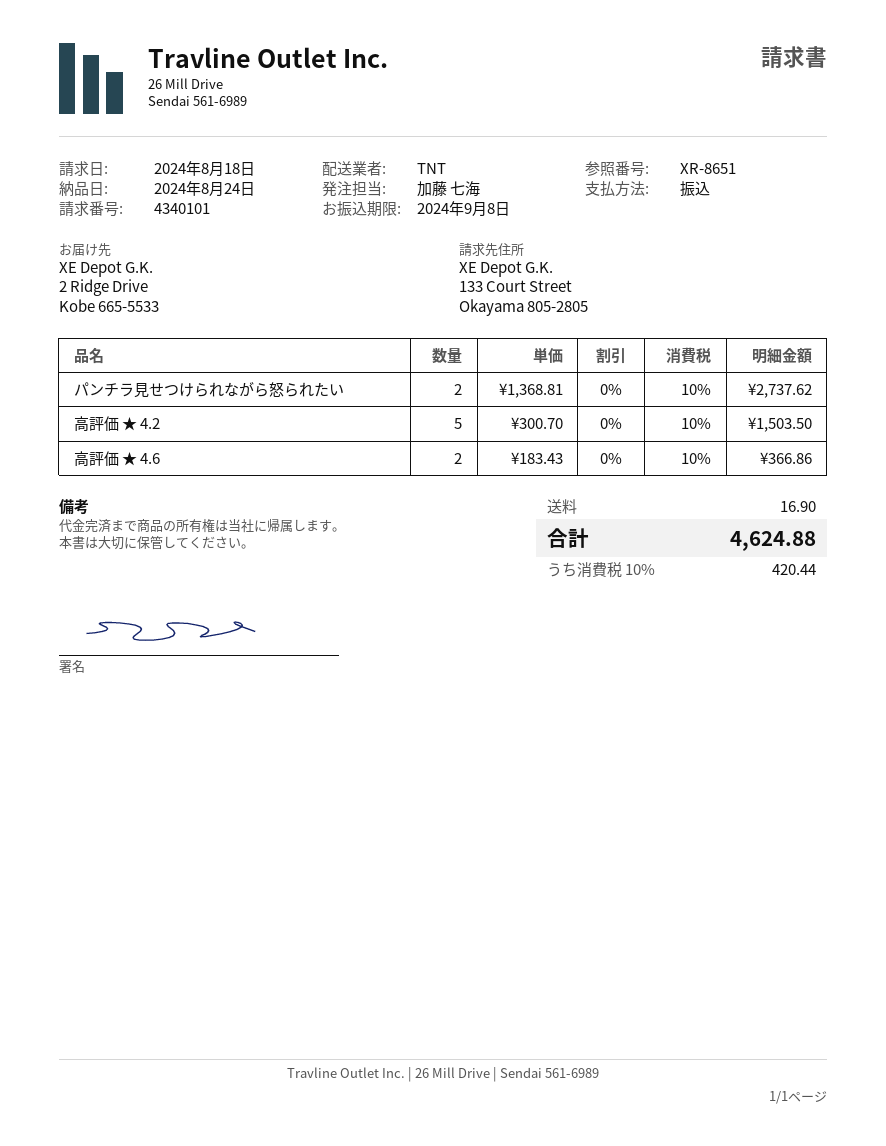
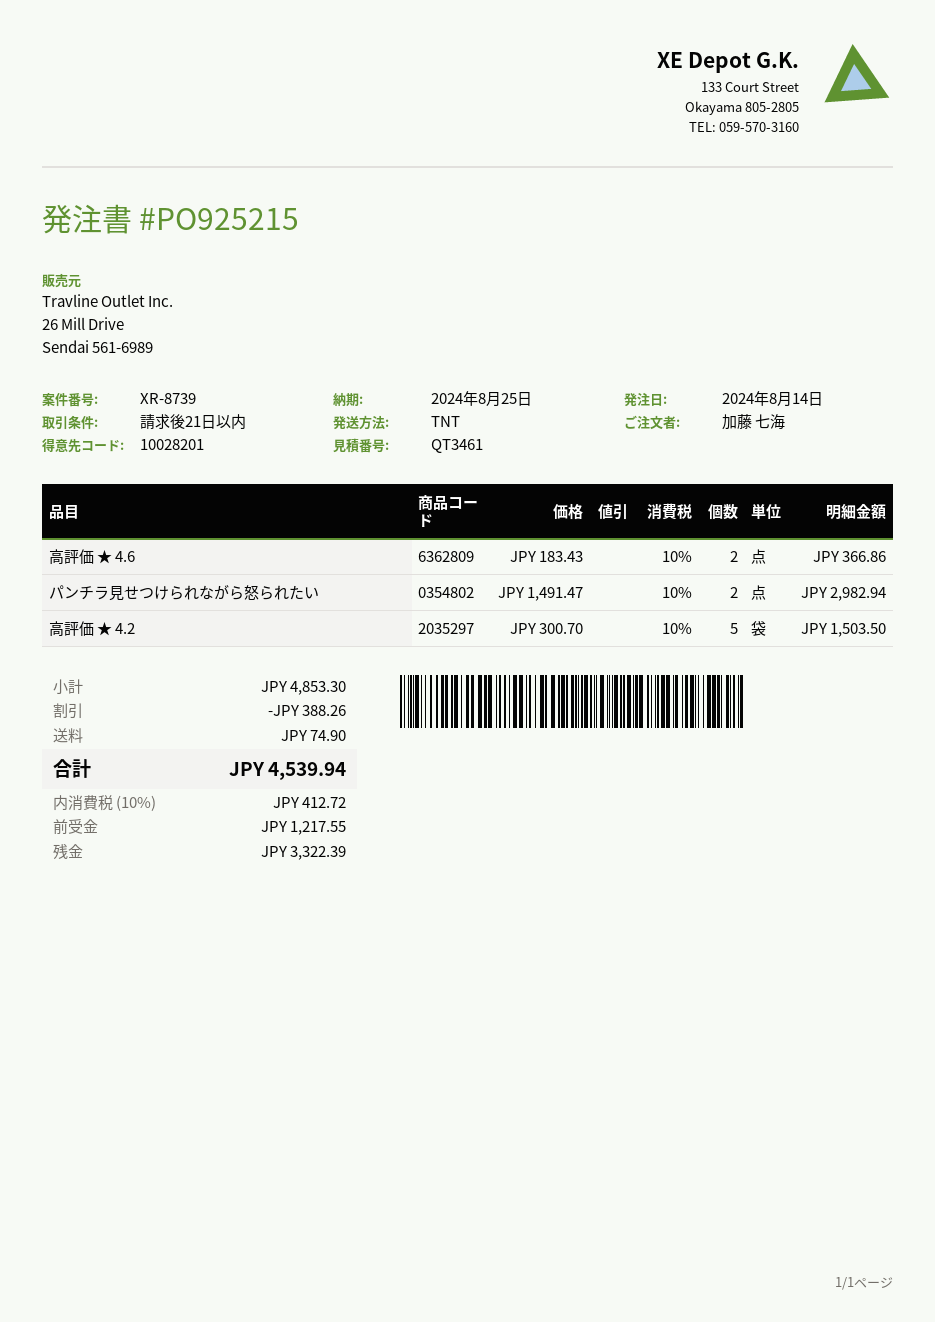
delivery date: 2024-08-24 -> 2024-08-25
reference: XR-8651 -> XR-8739
パンチラ見せつけられながら怒られたい: 2 x 1368.81 = 2737.62 -> 2 x 1491.47 = 2982.94
discount: none -> 388.26
shipping: 16.90 -> 74.90
tax: 10% = 420.44 -> 10% = 412.72
total: 4624.88 -> 4539.94

